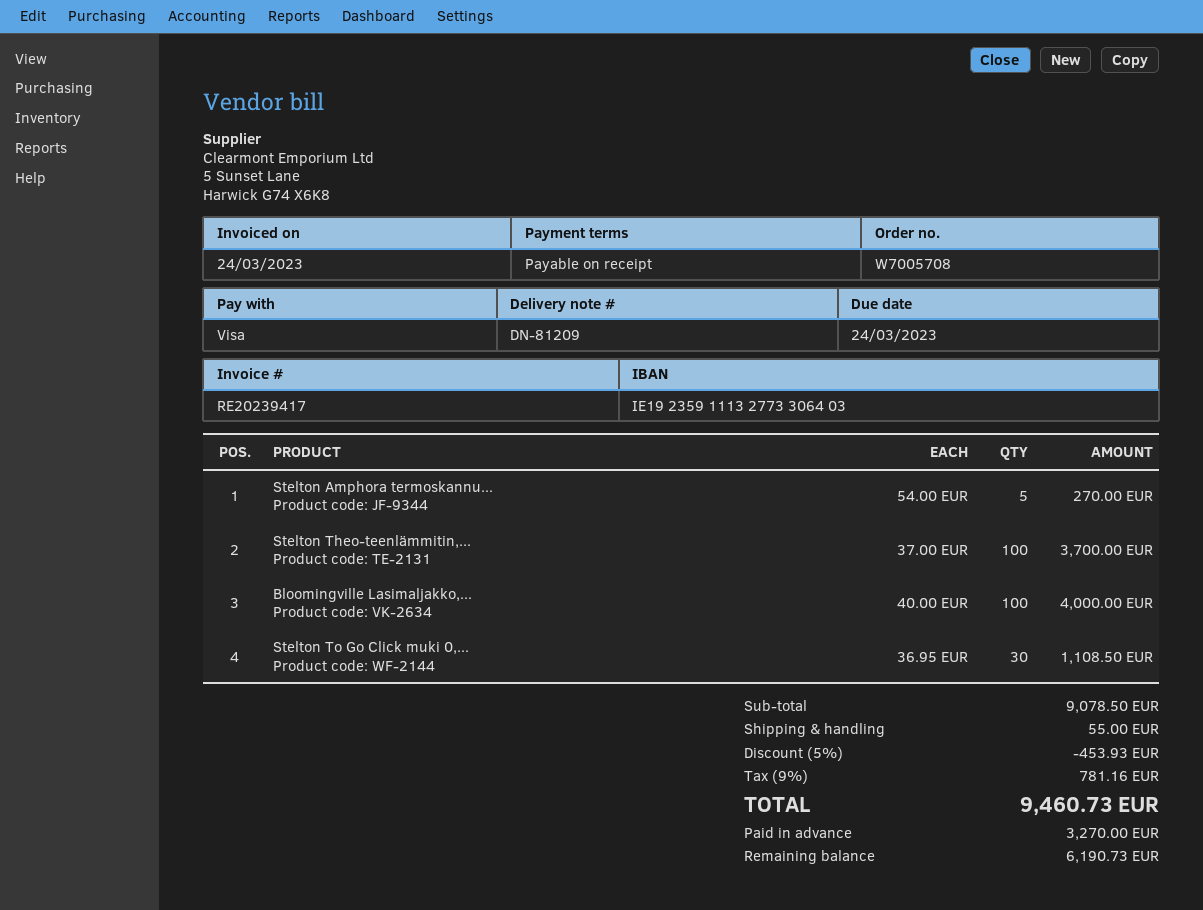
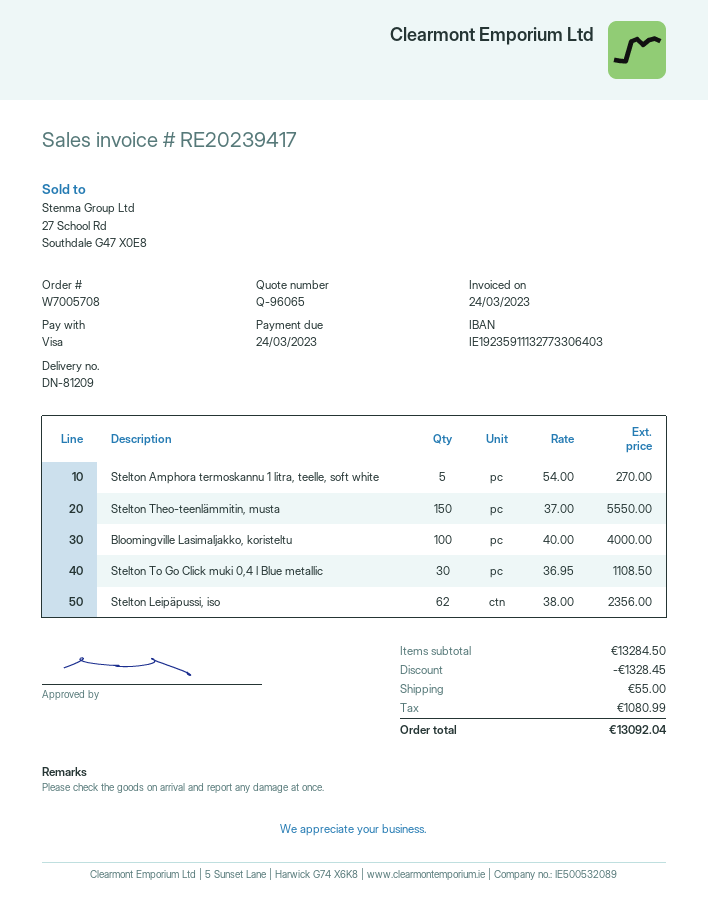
Stelton Theo-teenlämmitin,...: 100 x 37.00 = 3700.00 -> 150 x 37.00 = 5550.00
Stelton Leipäpussi, iso: none -> 62 x 38.00 = 2356.00
subtotal: 9078.50 -> 13284.50
discount: 453.93 -> 1328.45
tax: 781.16 -> 1080.99
total: 9460.73 -> 13092.04

